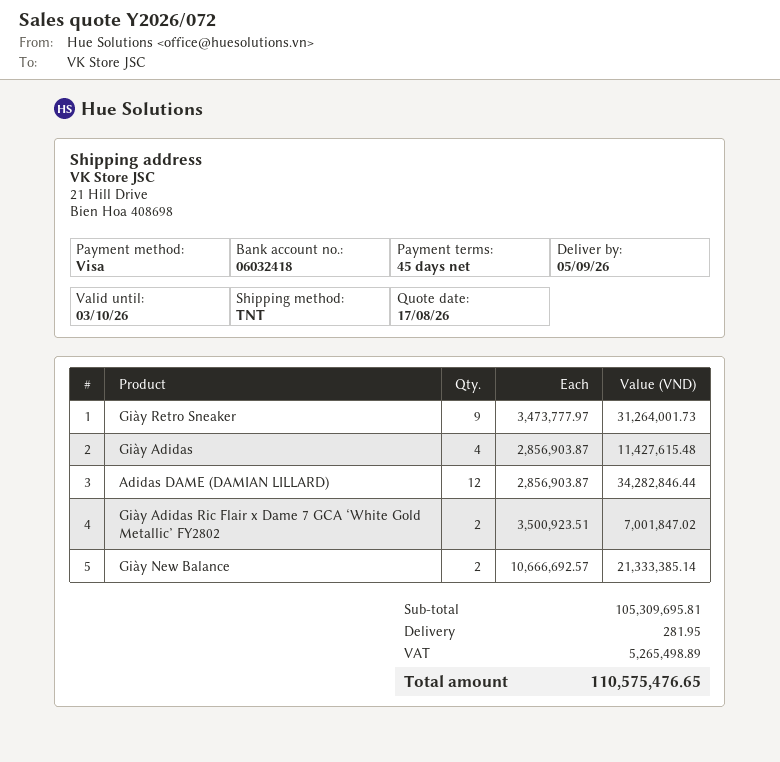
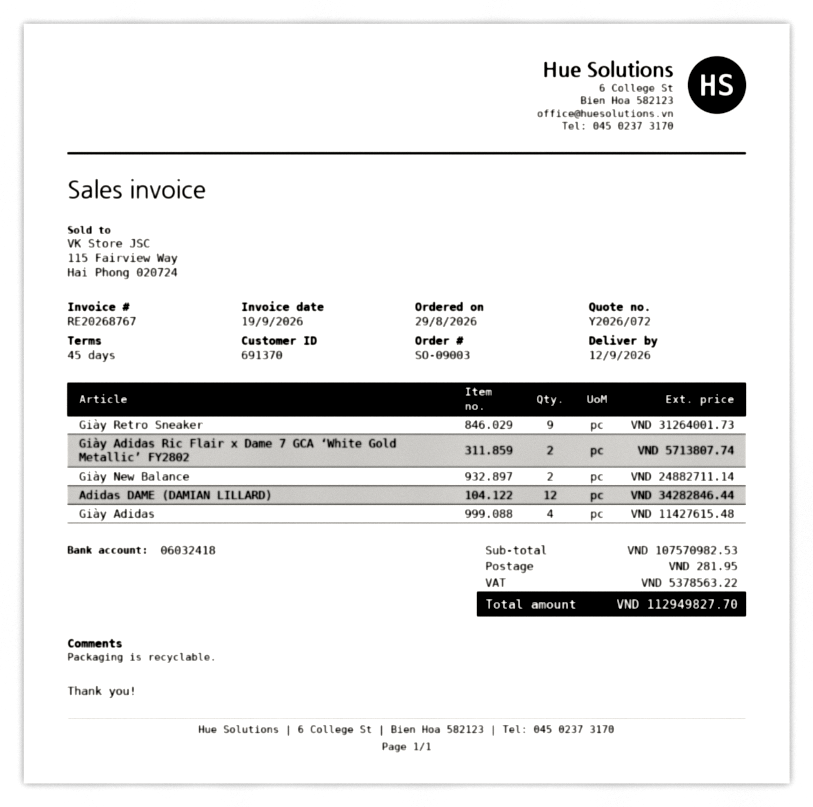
delivery date: 2026-09-05 -> 2026-09-12
Giày Adidas Ric Flair x Dame 7 GCA ‘White Gold Metallic’ FY2802: 2 for 7001847.02 -> 2 for 5713807.74
Giày New Balance: 2 for 21333385.14 -> 2 for 24882711.14
subtotal: 105309695.81 -> 107570982.53
tax: 5265498.89 -> 5378563.22
total: 110575476.65 -> 112949827.70

